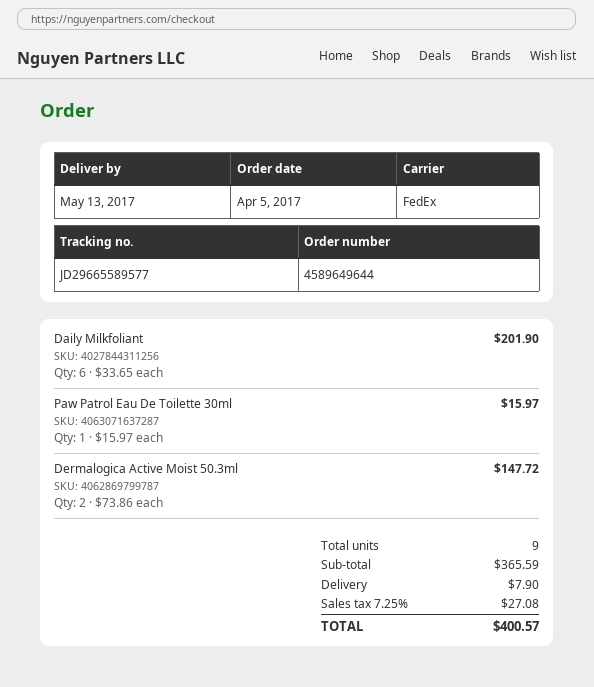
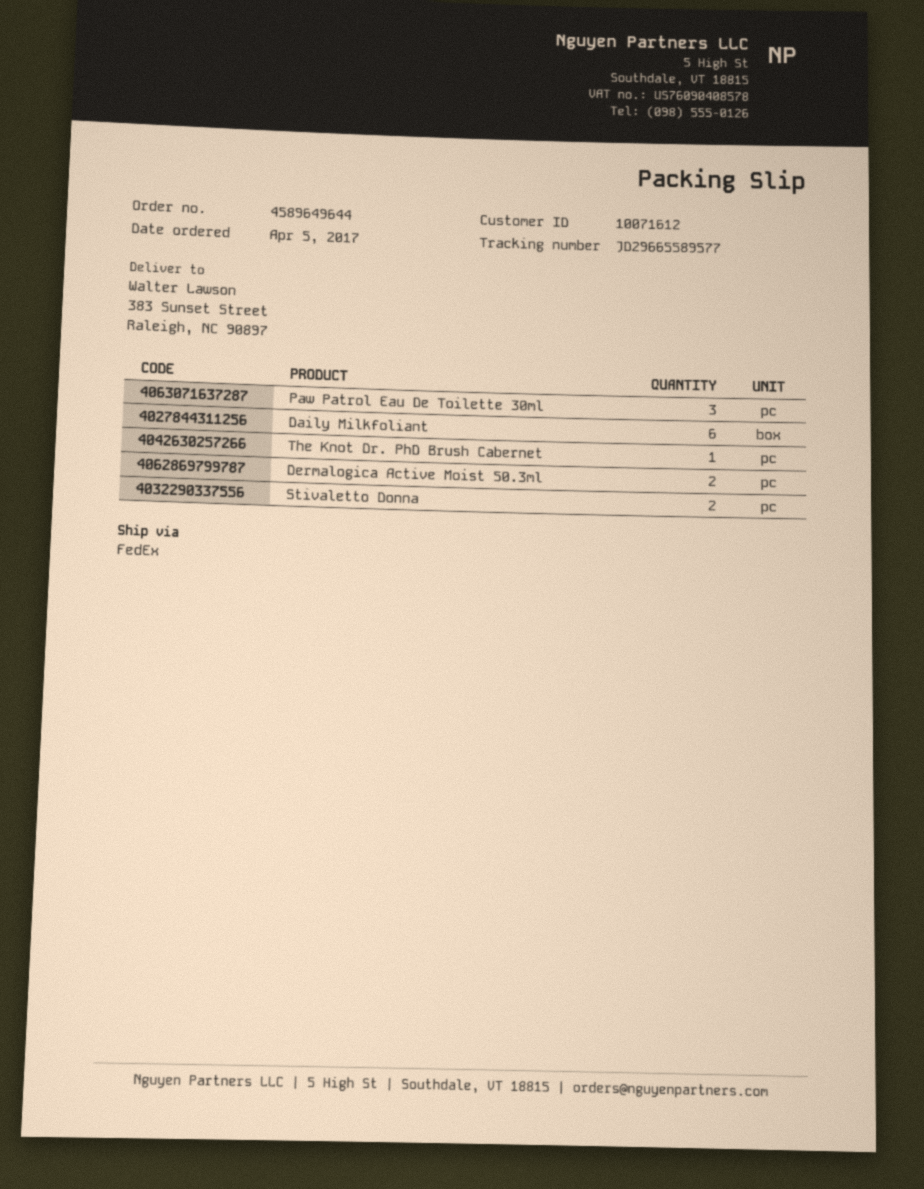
Paw Patrol Eau De Toilette 30ml: 1 -> 3
The Knot Dr. PhD Brush Cabernet: none -> 1
Stivaletto Donna: none -> 2

